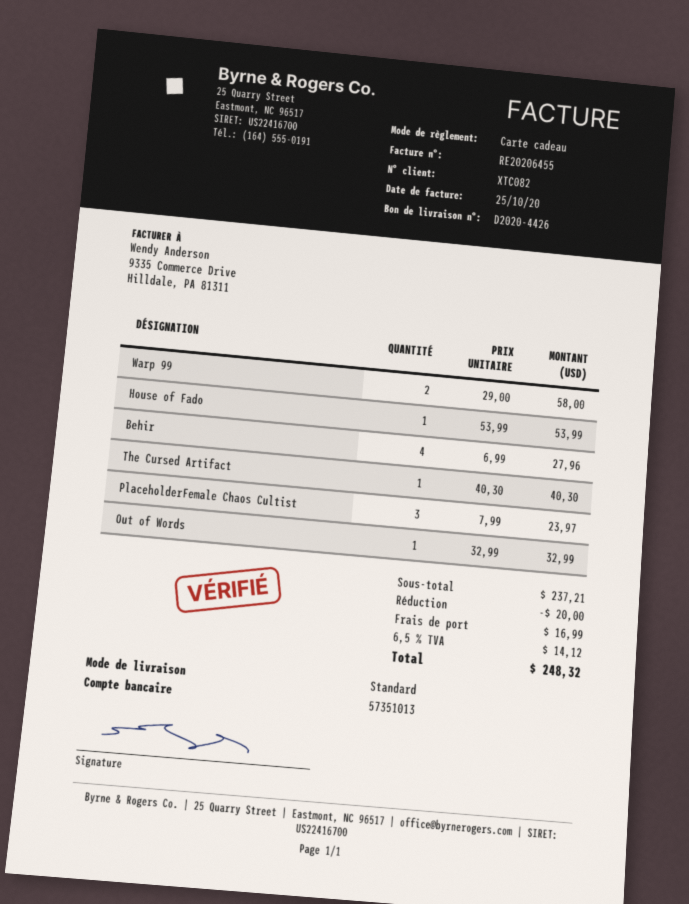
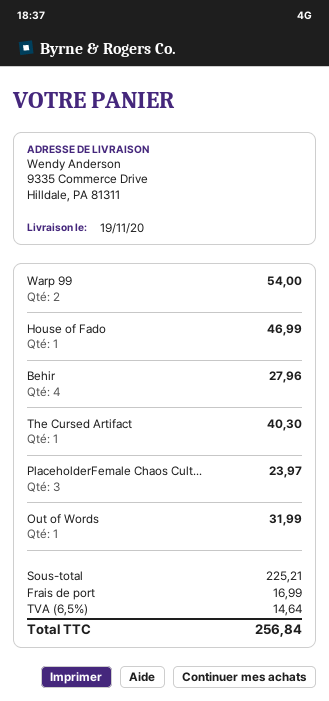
Warp 99: 2 for 58.00 -> 2 for 54.00
House of Fado: 1 for 53.99 -> 1 for 46.99
Out of Words: 1 for 32.99 -> 1 for 31.99
subtotal: 237.21 -> 225.21
discount: 20.00 -> none
tax: 6.5% = 14.12 -> 6.5% = 14.64
total: 248.32 -> 256.84

